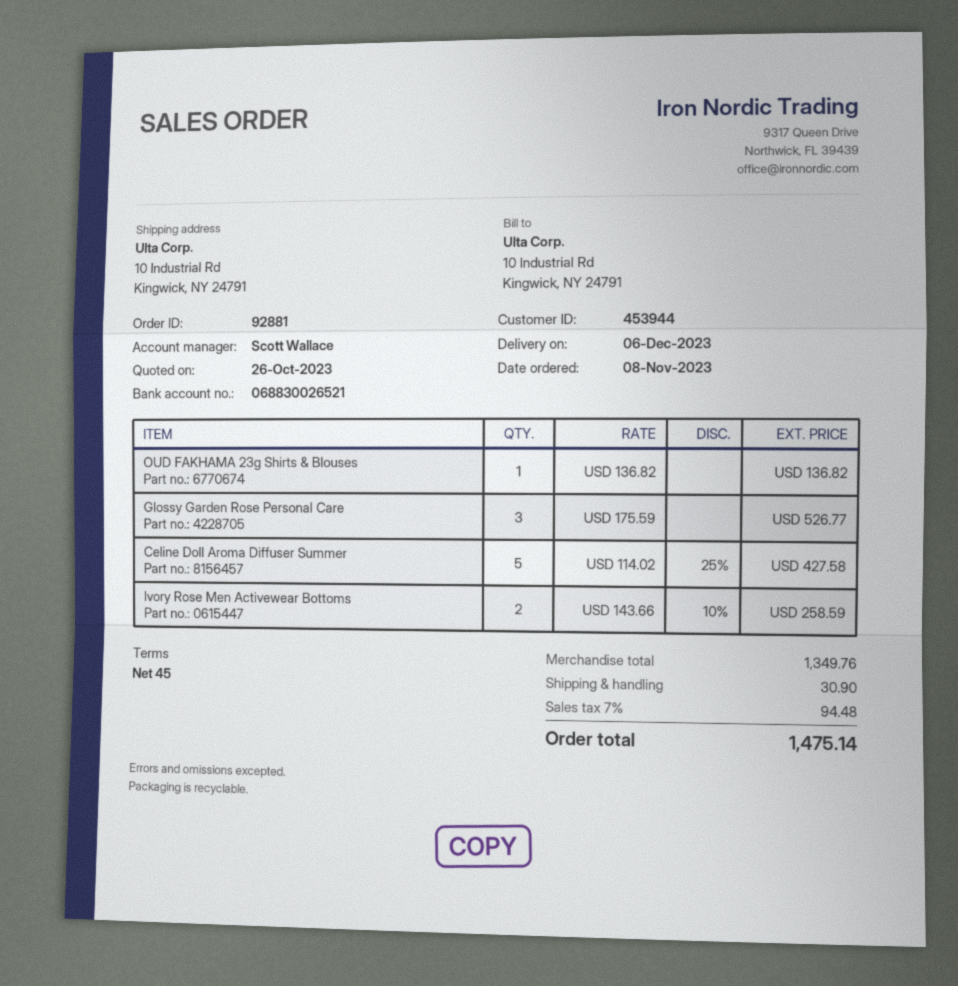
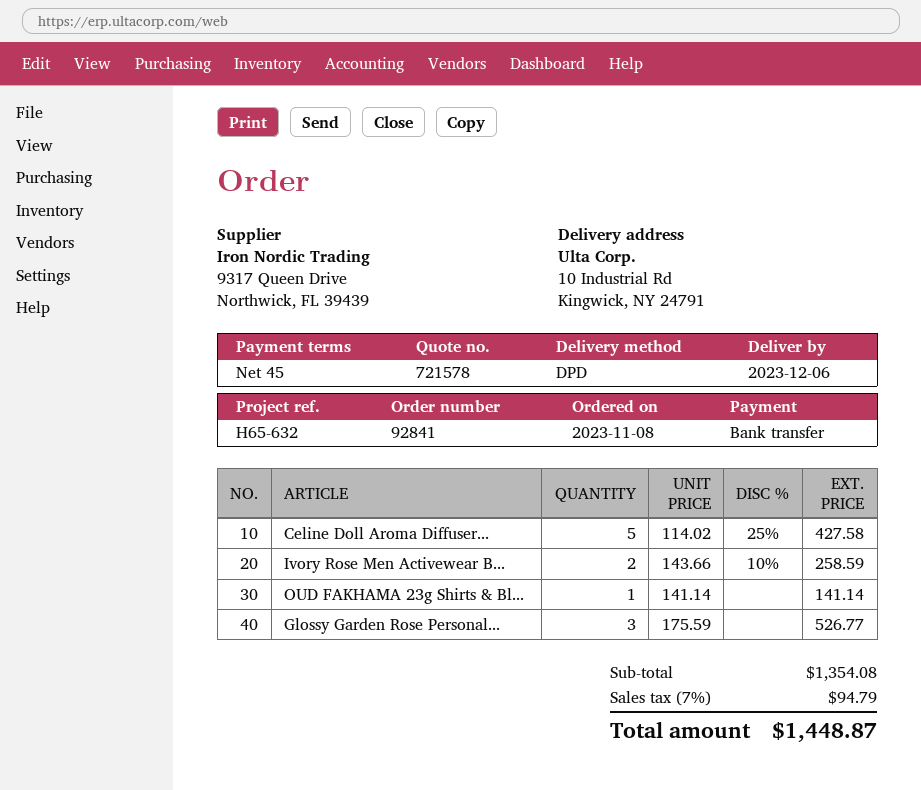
order number: 92881 -> 92841
OUD FAKHAMA 23g Shirts & Blouses: 1 x 136.82 = 136.82 -> 1 x 141.14 = 141.14
subtotal: 1349.76 -> 1354.08
shipping: 30.90 -> none
tax: 7% = 94.48 -> 7% = 94.79
total: 1475.14 -> 1448.87

